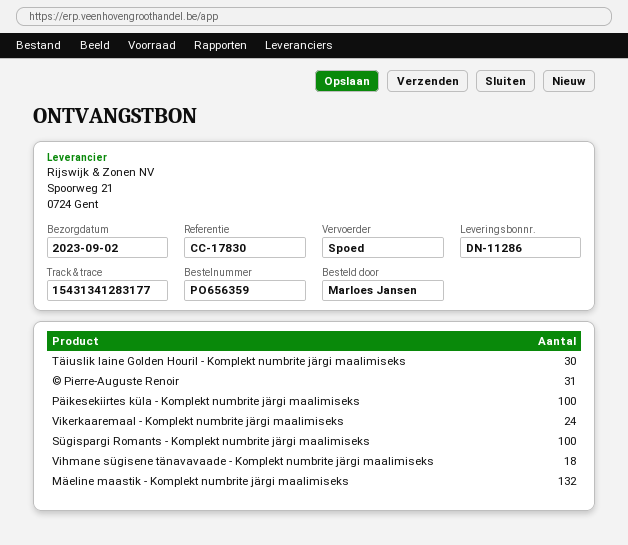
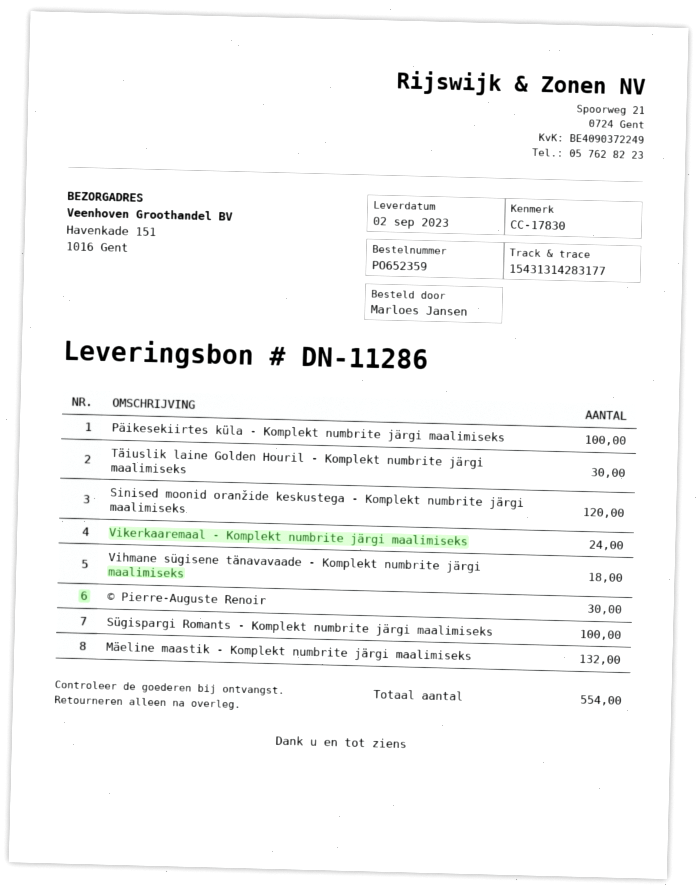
order number: PO656359 -> PO652359
tracking number: 15431341283177 -> 15431314283177
© Pierre-Auguste Renoir: 31 -> 30
Sinised moonid oranžide keskustega - Komplekt numbrite järgi maalimiseks: none -> 120

